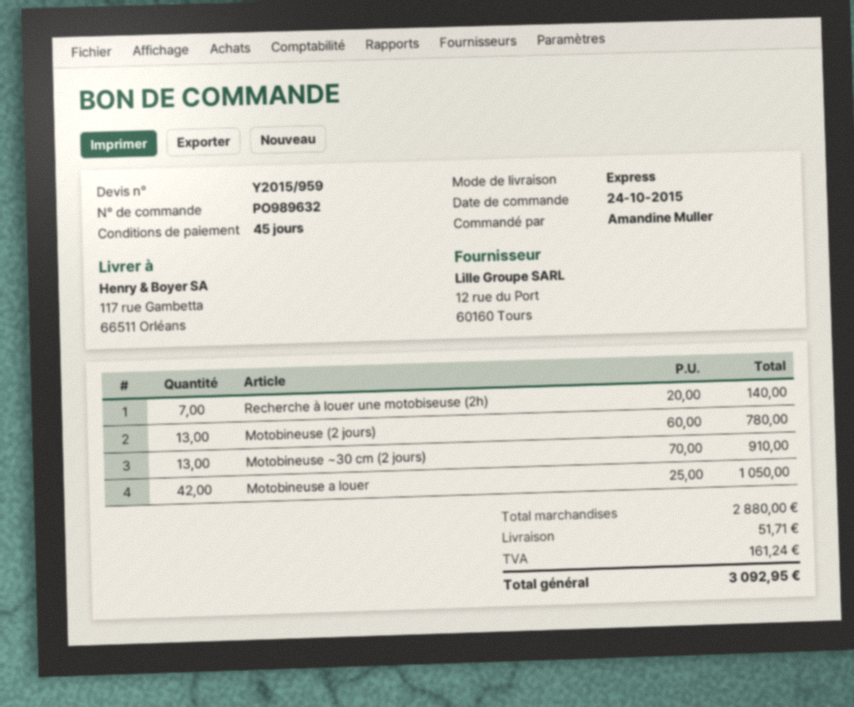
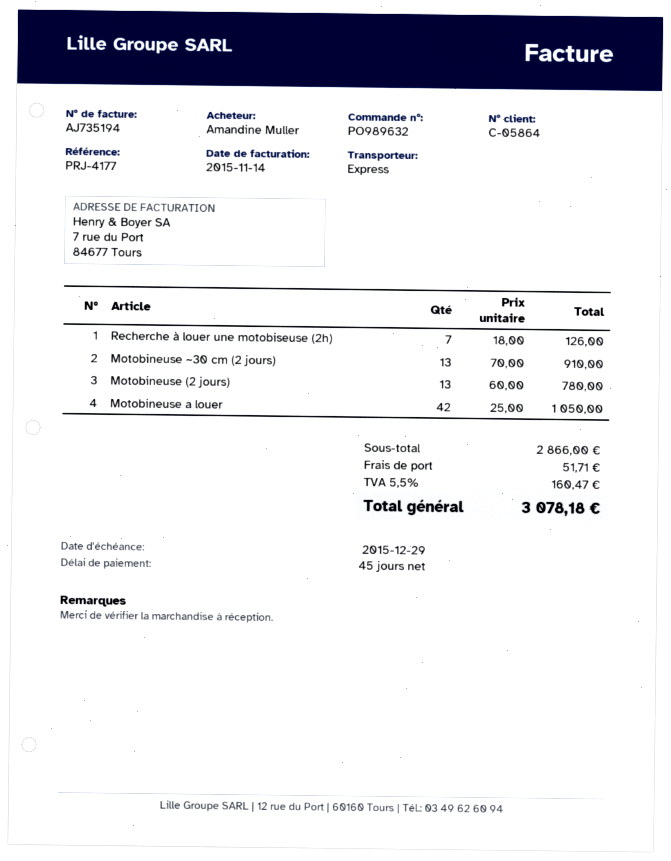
Recherche à louer une motobiseuse (2h): 7 x 20.00 = 140.00 -> 7 x 18.00 = 126.00
subtotal: 2880.00 -> 2866.00
tax: 161.24 -> 160.47
total: 3092.95 -> 3078.18

